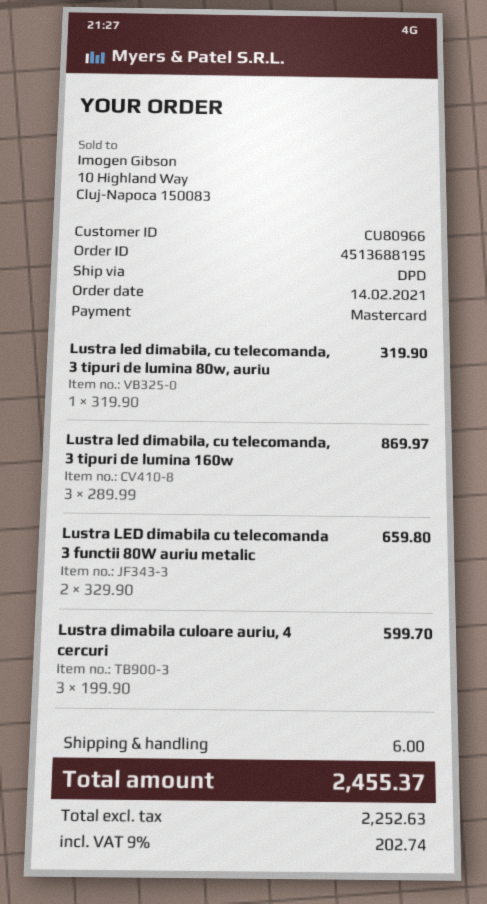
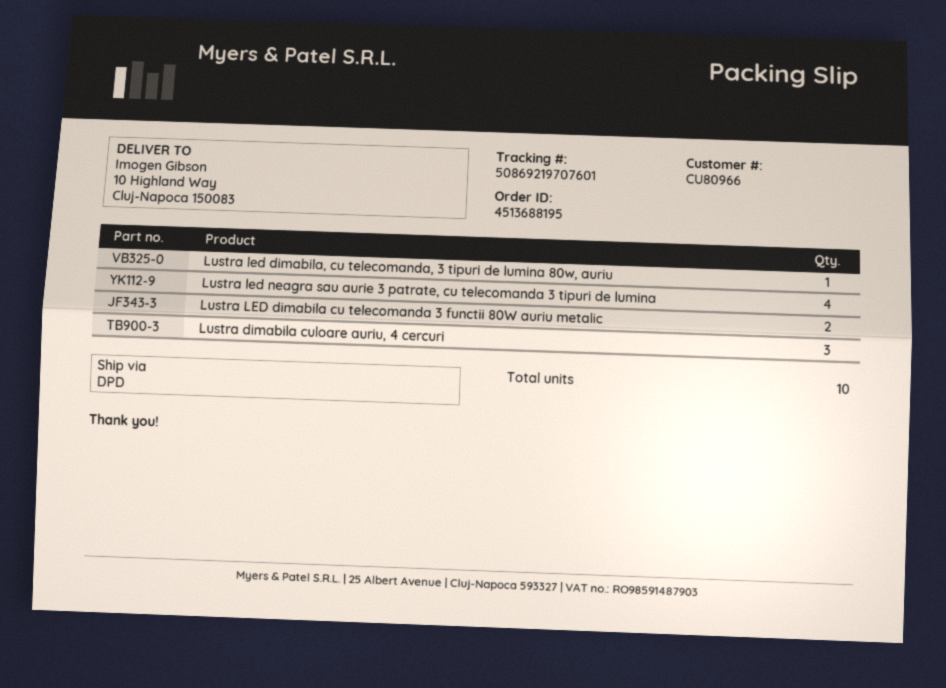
Lustra led dimabila, cu telecomanda, 3 tipuri de lumina 160w: 3 -> none
Lustra led neagra sau aurie 3 patrate, cu telecomanda 3 tipuri de lumina: none -> 4

